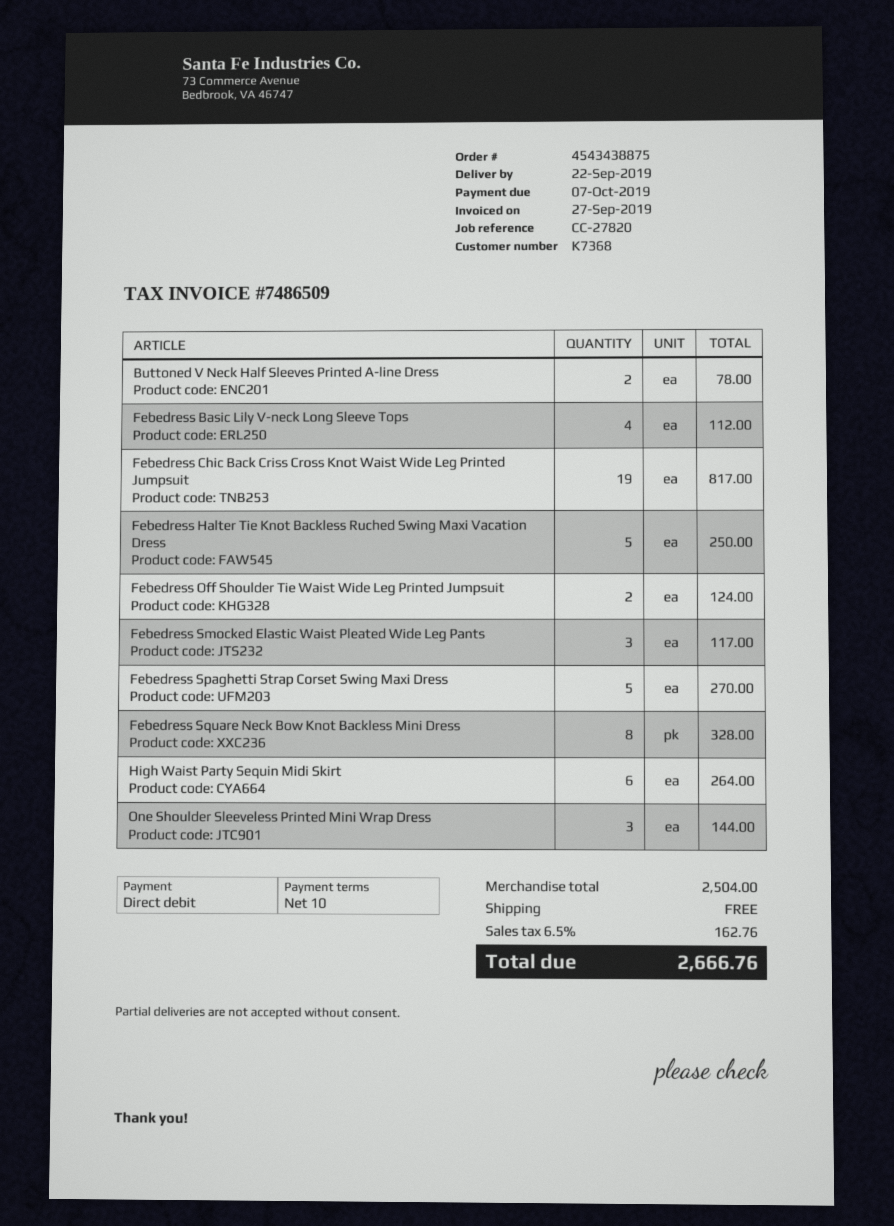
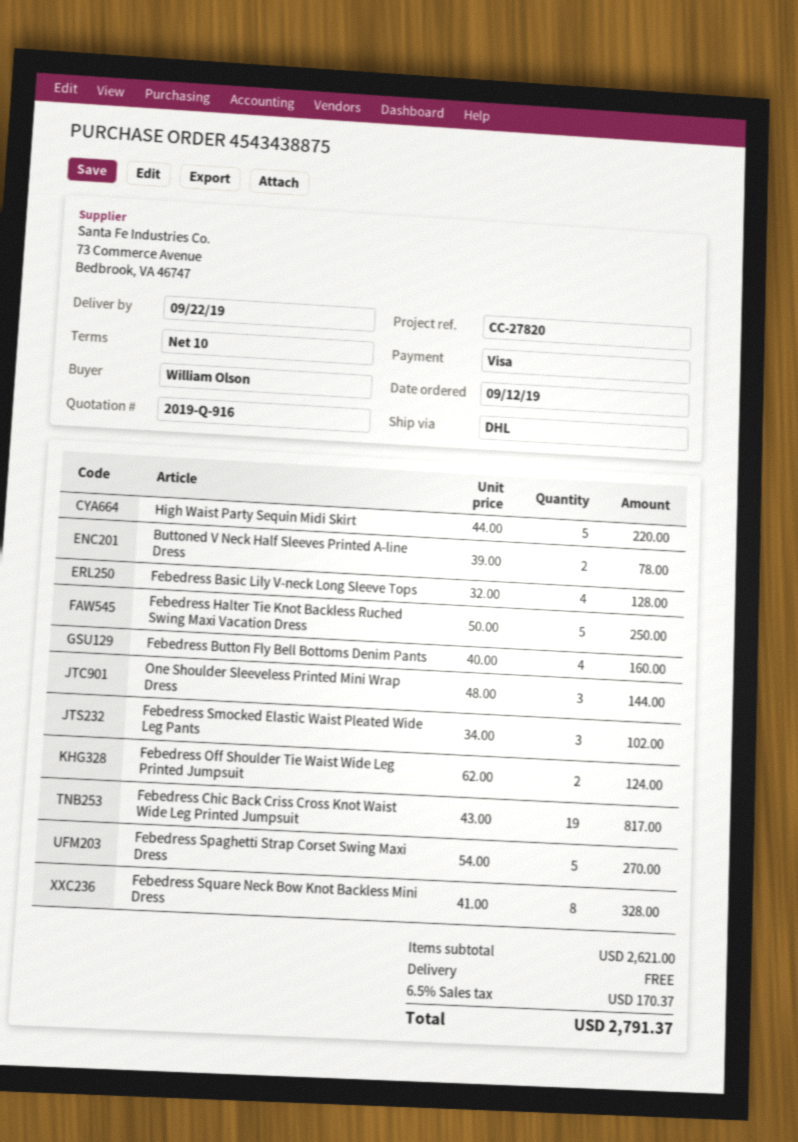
payment method: direct debit -> Visa
Febedress Basic Lily V-neck Long Sleeve Tops: 4 for 112.00 -> 4 for 128.00
Febedress Smocked Elastic Waist Pleated Wide Leg Pants: 3 for 117.00 -> 3 for 102.00
High Waist Party Sequin Midi Skirt: 6 for 264.00 -> 5 for 220.00
Febedress Button Fly Bell Bottoms Denim Pants: none -> 4 for 160.00
subtotal: 2504.00 -> 2621.00
tax: 6.5% = 162.76 -> 6.5% = 170.37
total: 2666.76 -> 2791.37

